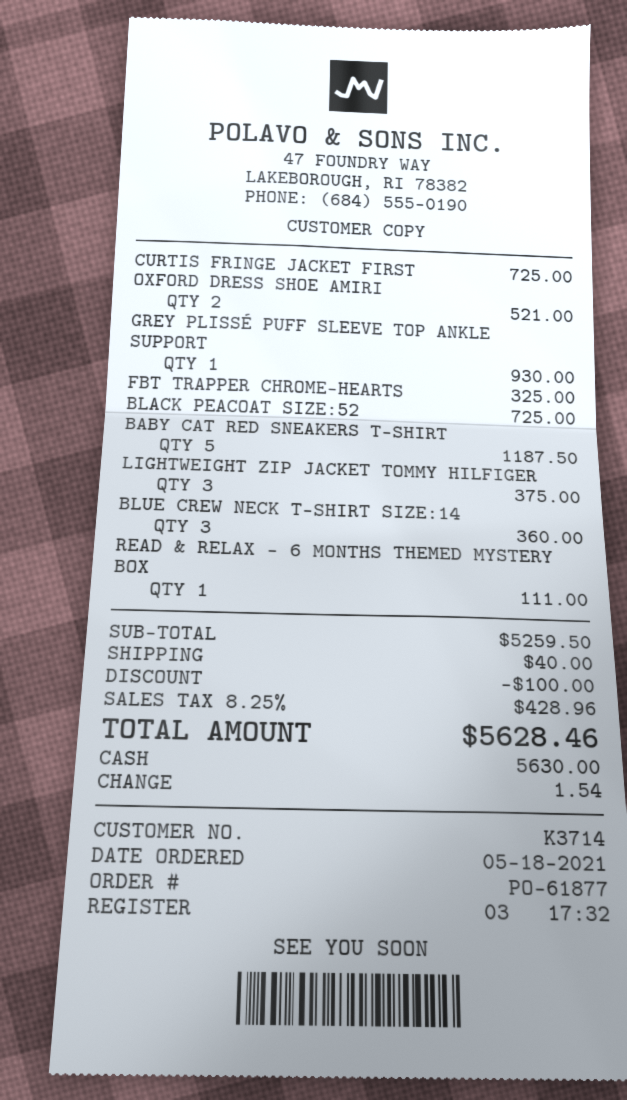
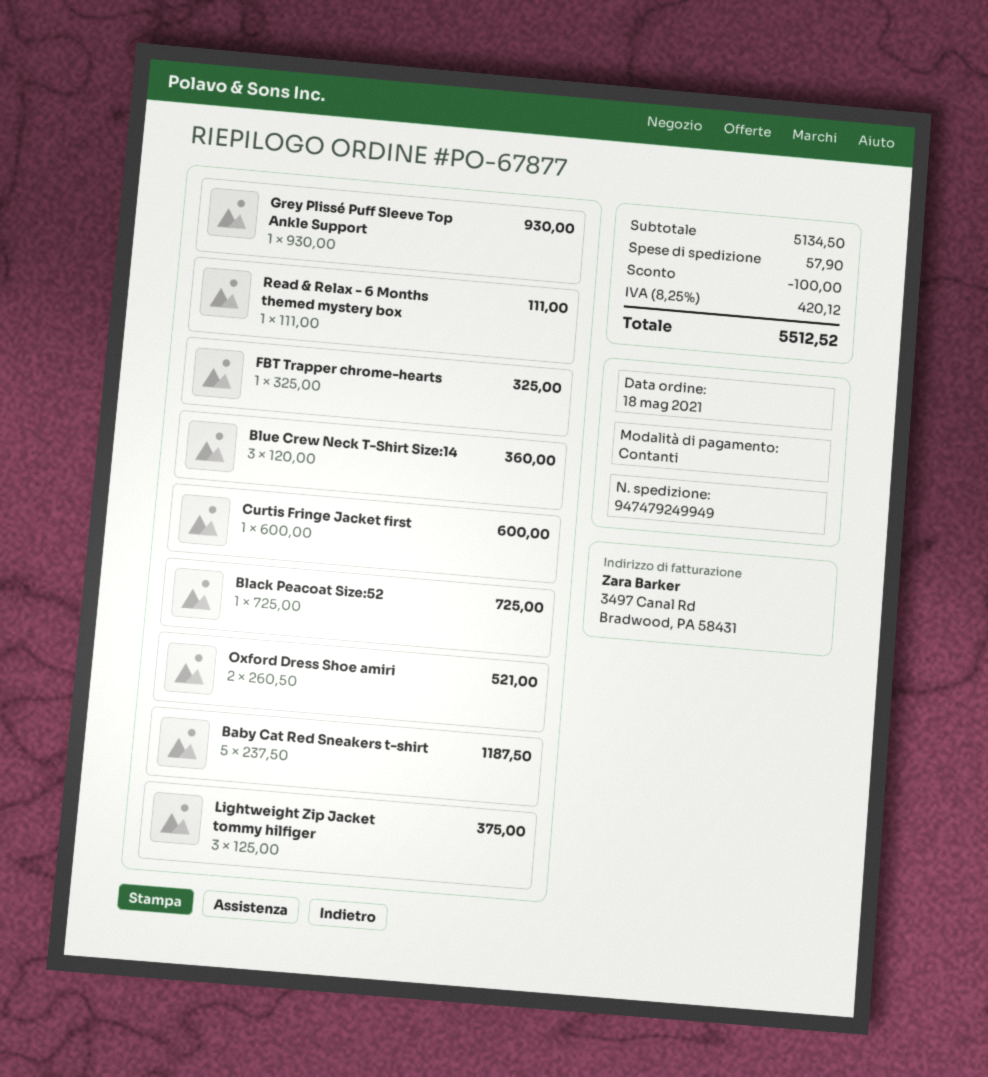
order number: PO-61877 -> PO-67877
CURTIS FRINGE JACKET FIRST: 1 for 725.00 -> 1 for 600.00
subtotal: 5259.50 -> 5134.50
shipping: 40.00 -> 57.90
tax: 8.25% = 428.96 -> 8.25% = 420.12
total: 5628.46 -> 5512.52

